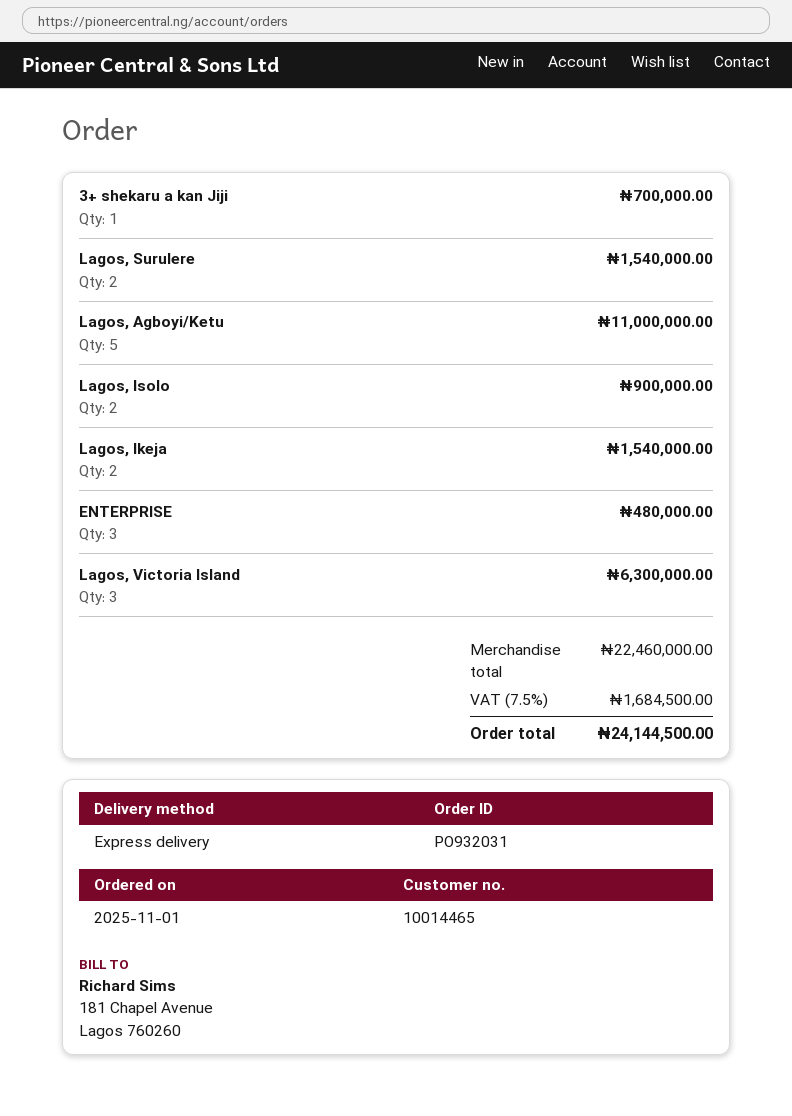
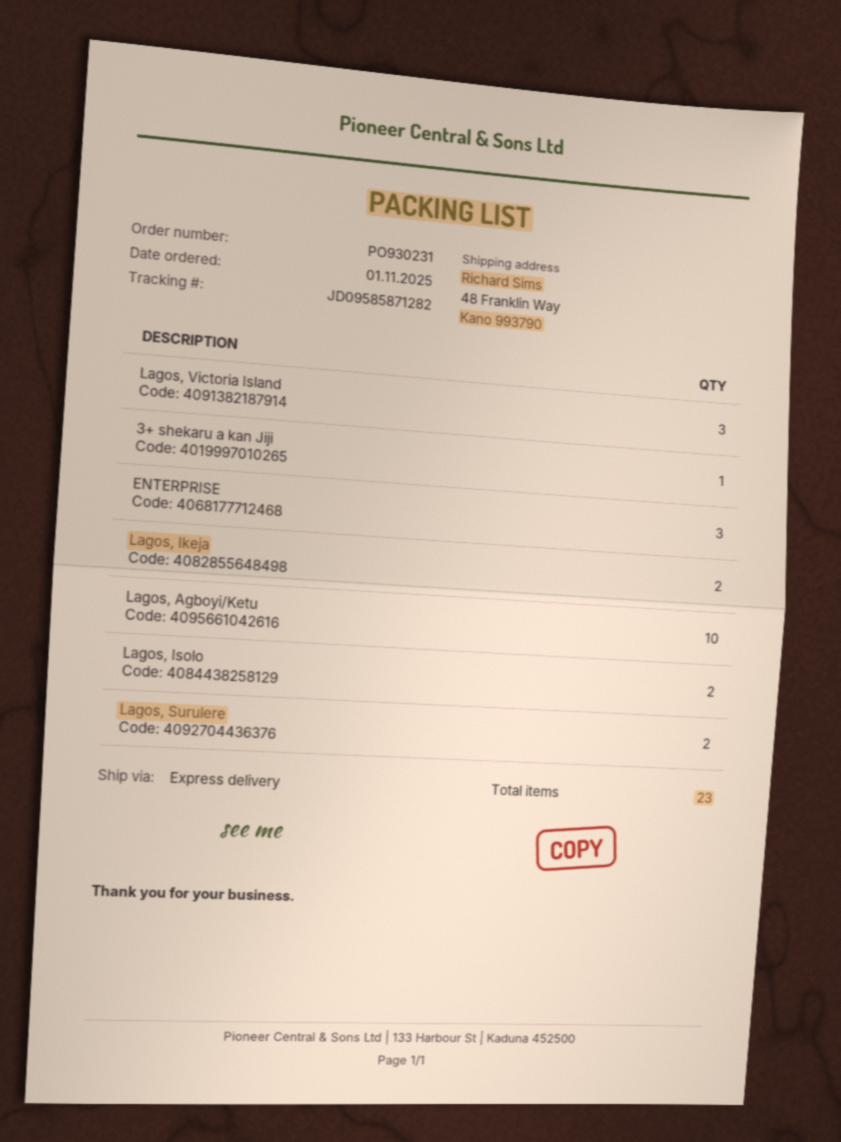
order number: PO932031 -> PO930231
Lagos, Agboyi/Ketu: 5 -> 10

